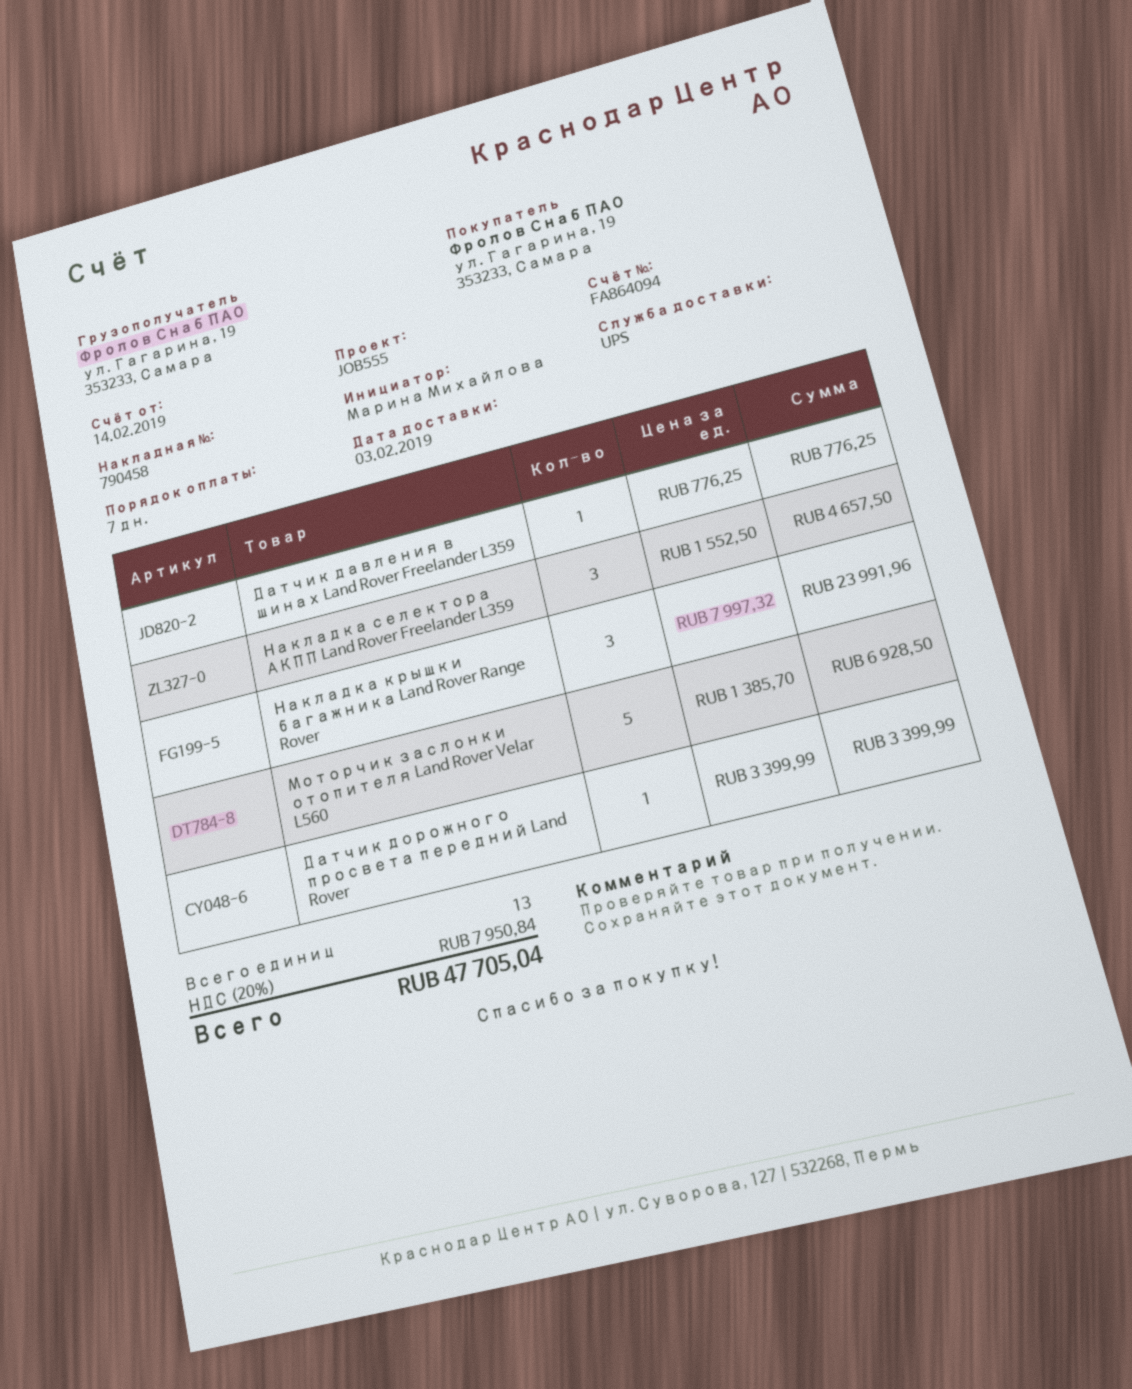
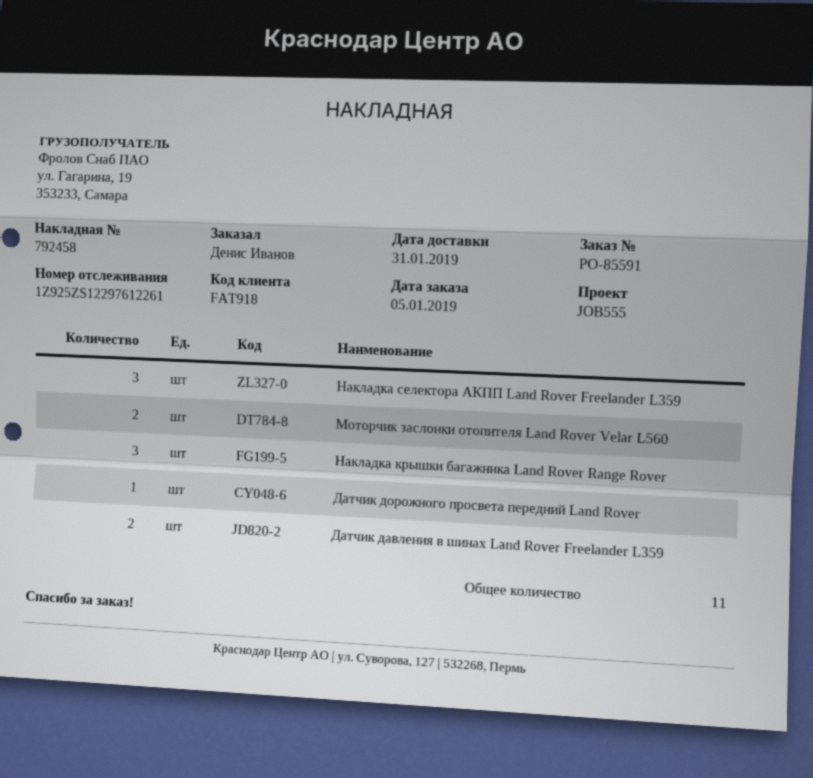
delivery note number: 790458 -> 792458
delivery date: 2019-02-03 -> 2019-01-31
ordered by: Марина Михайлова -> Денис Иванов
Датчик давления в шинах Land Rover Freelander L359: 1 -> 2
Моторчик заслонки отопителя Land Rover Velar L560: 5 -> 2
total quantity: 13 -> 11

